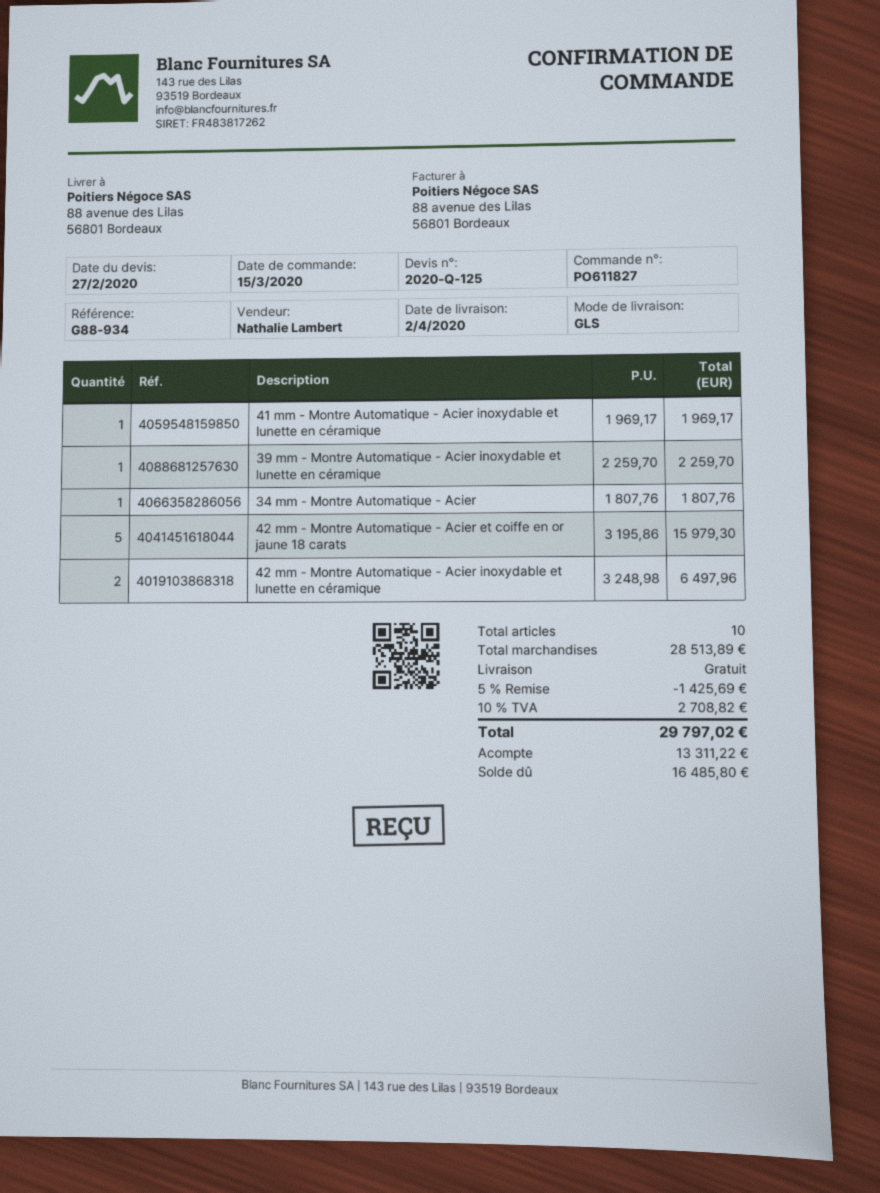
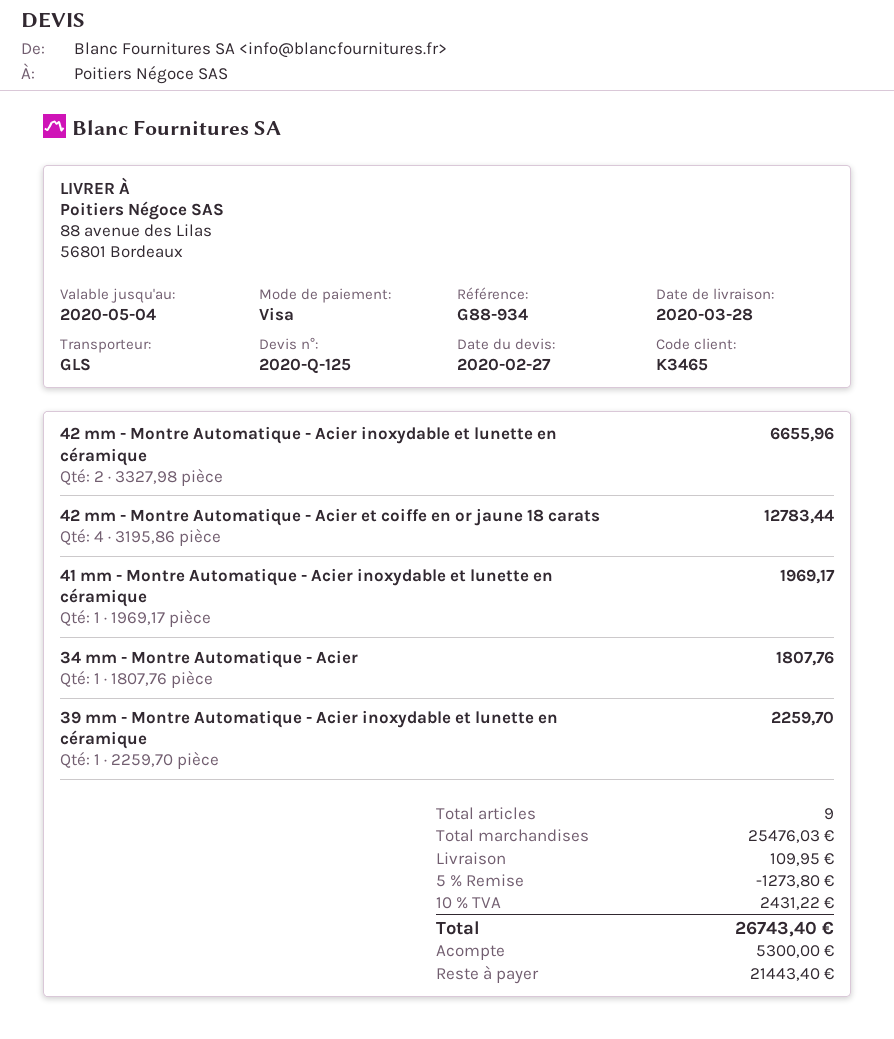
delivery date: 2020-04-02 -> 2020-03-28
42 mm - Montre Automatique - Acier et coiffe en or jaune 18 carats: 5 x 3195.86 = 15979.30 -> 4 x 3195.86 = 12783.44
42 mm - Montre Automatique - Acier inoxydable et lunette en céramique: 2 x 3248.98 = 6497.96 -> 2 x 3327.98 = 6655.96
total quantity: 10 -> 9
subtotal: 28513.89 -> 25476.03
discount: 5% = 1425.69 -> 5% = 1273.80
shipping: 0.00 -> 109.95
tax: 10% = 2708.82 -> 10% = 2431.22
total: 29797.02 -> 26743.40
deposit: 13311.22 -> 5300.00
balance: 16485.80 -> 21443.40

